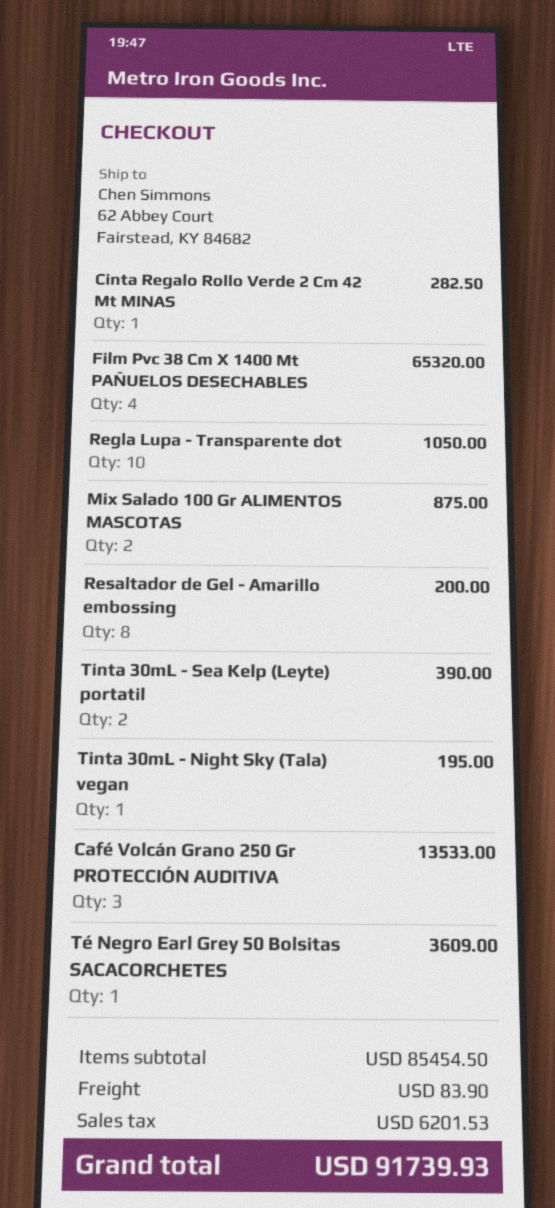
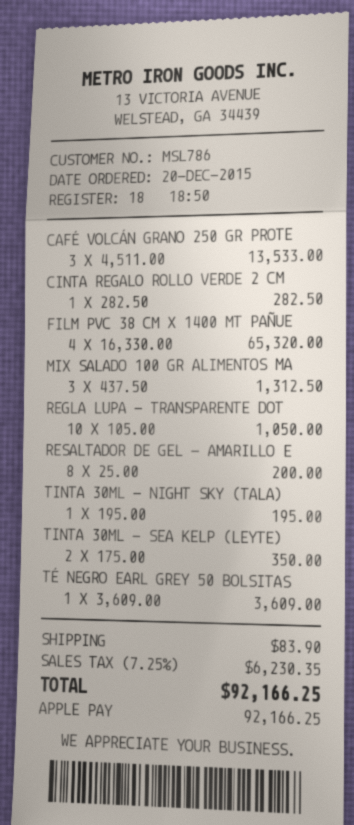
Mix Salado 100 Gr ALIMENTOS MASCOTAS: 2 for 875.00 -> 3 for 1312.50
Tinta 30mL - Sea Kelp (Leyte) portatil: 2 for 390.00 -> 2 for 350.00
tax: 6201.53 -> 6230.35
total: 91739.93 -> 92166.25

